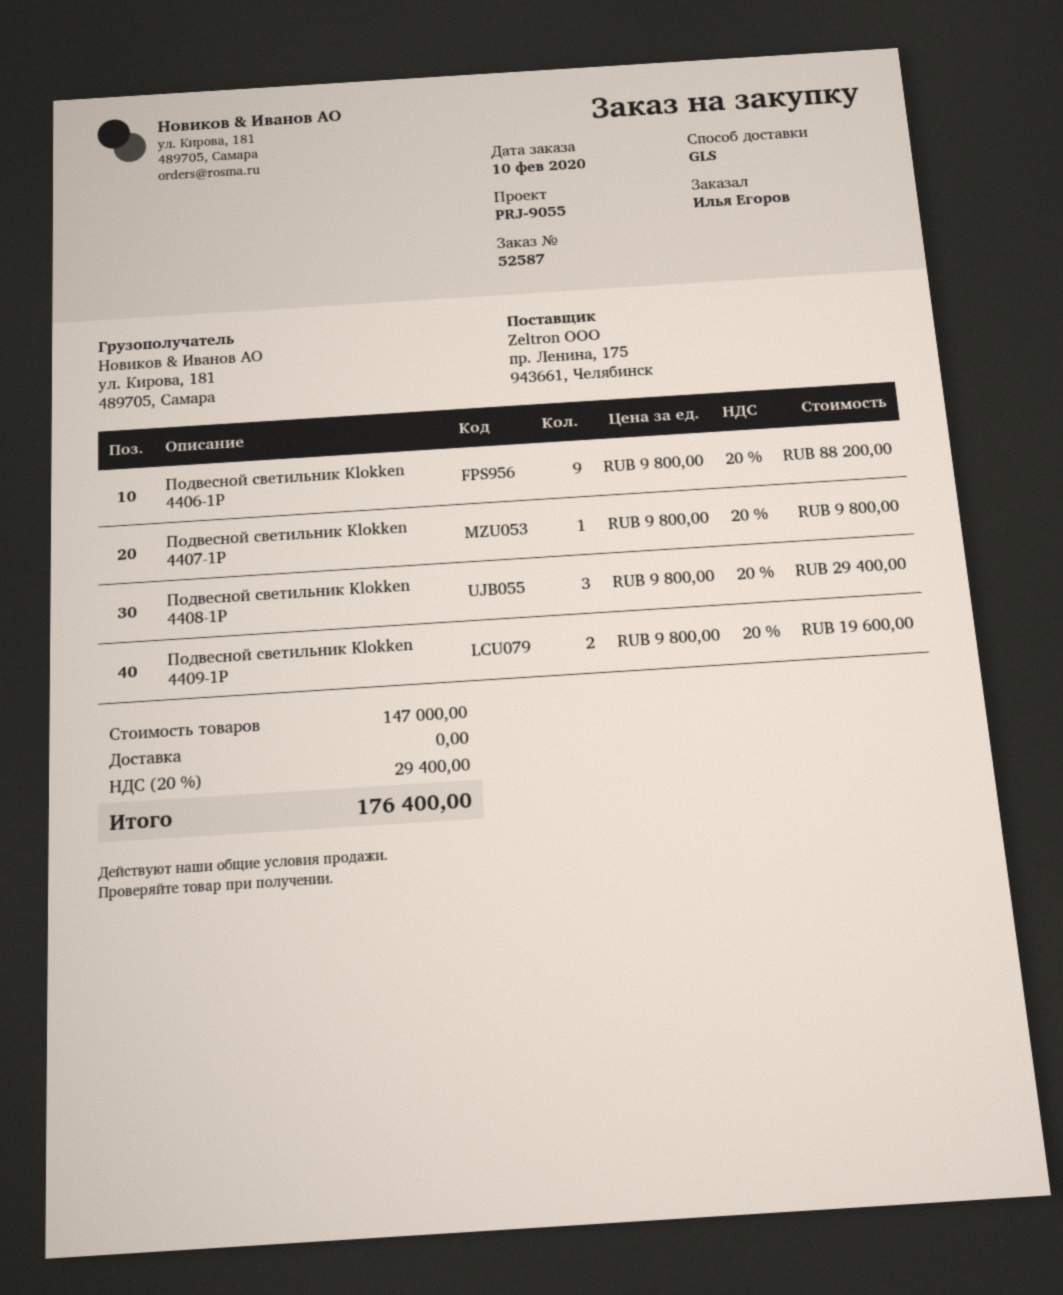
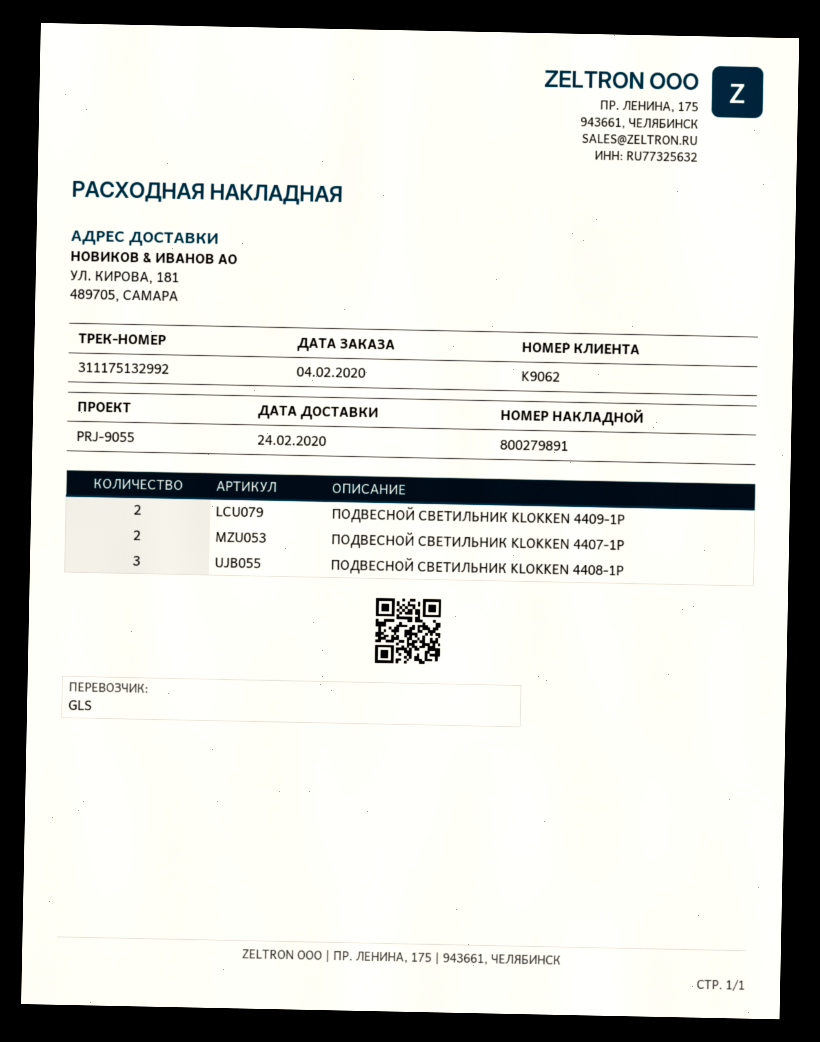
order date: 2020-02-10 -> 2020-02-04
Подвесной светильник Klokken 4406-1P: 9 -> none
Подвесной светильник Klokken 4407-1P: 1 -> 2

